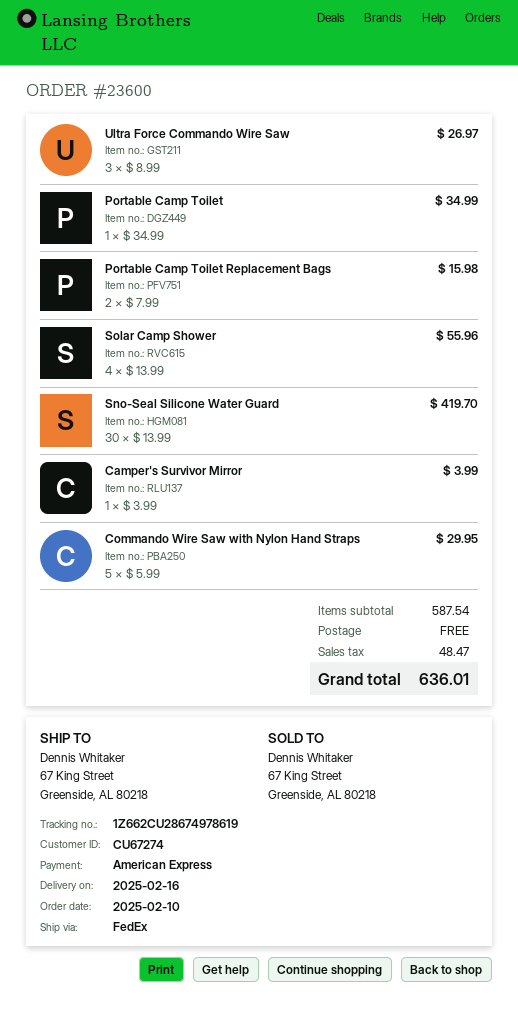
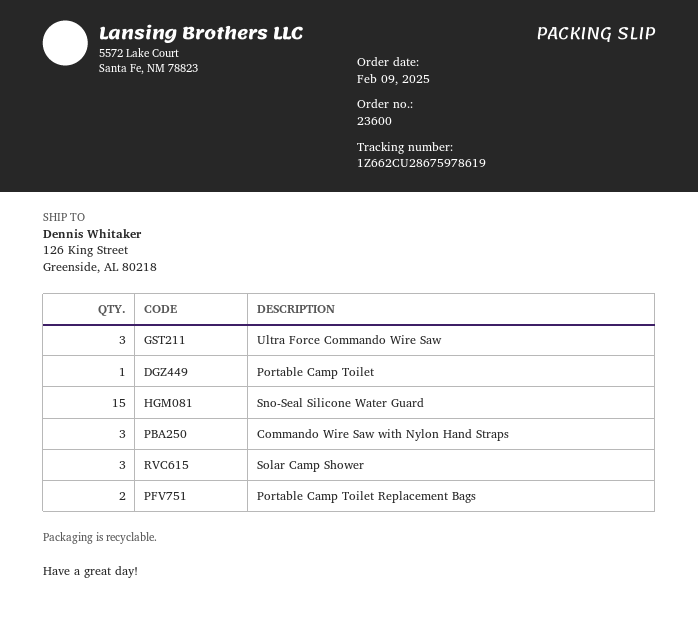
order date: 2025-02-10 -> 2025-02-09
tracking number: 1Z662CU28674978619 -> 1Z662CU28675978619
ship to: 67 King Street, Greenside, AL 80218 -> 126 King Street, Greenside, AL 80218
Solar Camp Shower: 4 -> 3
Sno-Seal Silicone Water Guard: 30 -> 15
Camper's Survivor Mirror: 1 -> none
Commando Wire Saw with Nylon Hand Straps: 5 -> 3

